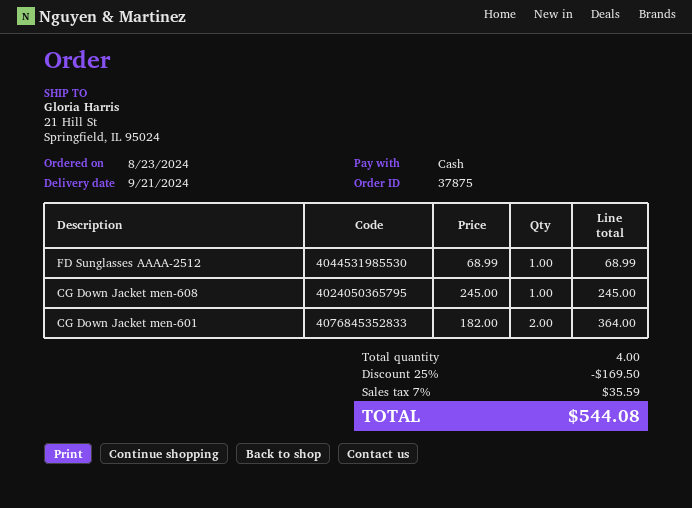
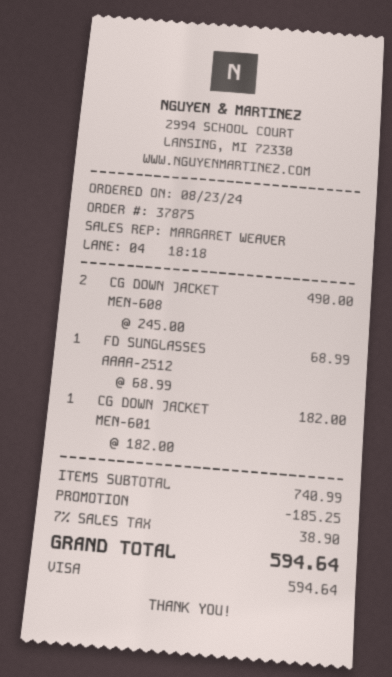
payment method: cash -> Visa
CG Down Jacket men-608: 1 x 245.00 = 245.00 -> 2 x 245.00 = 490.00
CG Down Jacket men-601: 2 x 182.00 = 364.00 -> 1 x 182.00 = 182.00
discount: 169.50 -> 185.25
tax: 7% = 35.59 -> 7% = 38.90
total: 544.08 -> 594.64

